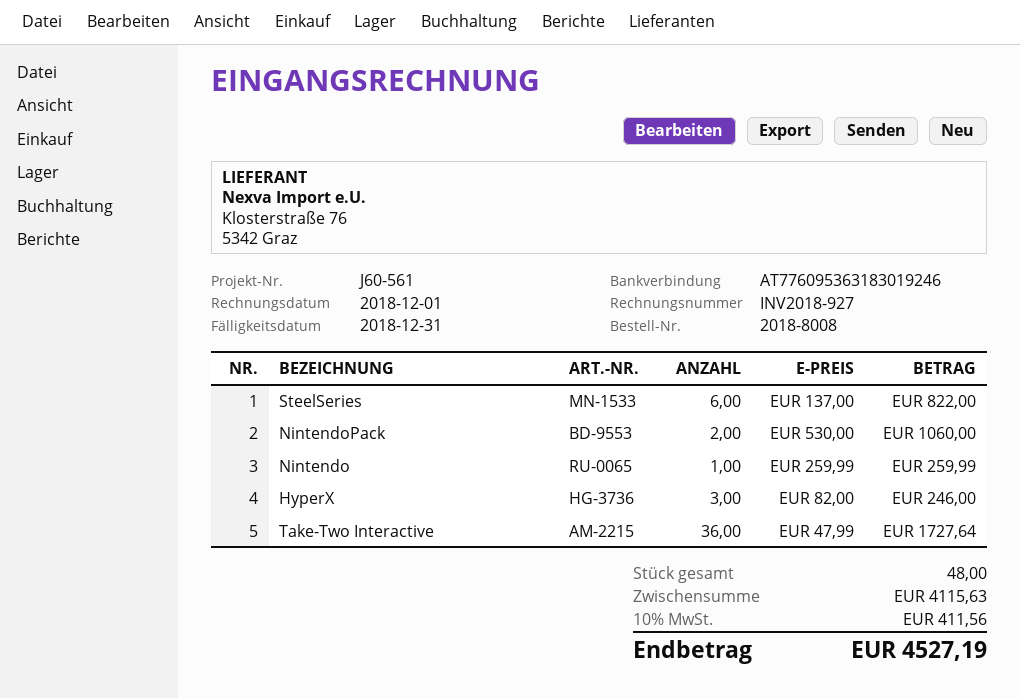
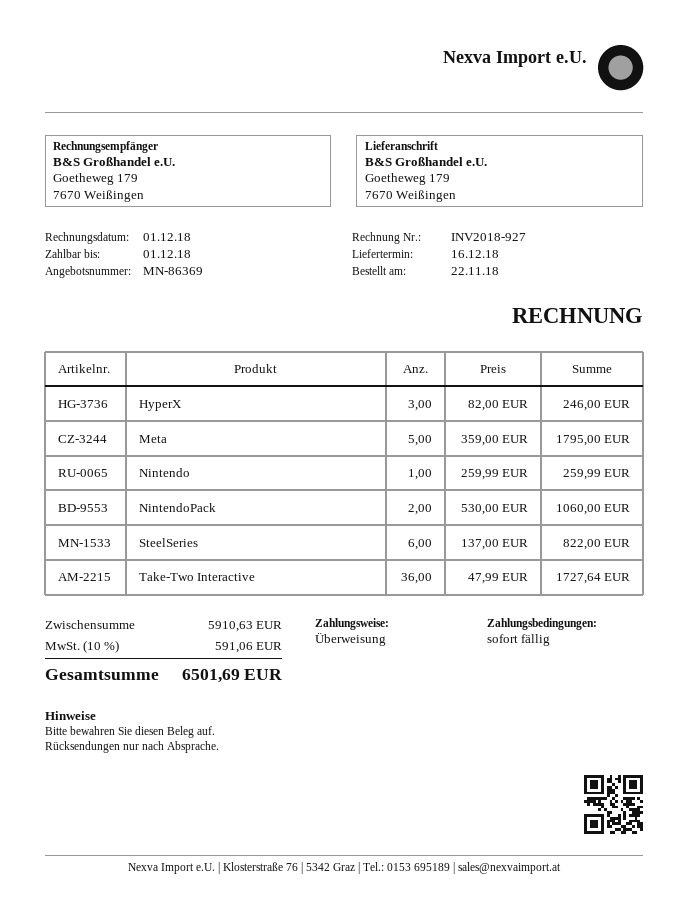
due date: 2018-12-31 -> 2018-12-01
Meta: none -> 5 x 359.00 = 1795.00
subtotal: 4115.63 -> 5910.63
tax: 10% = 411.56 -> 10% = 591.06
total: 4527.19 -> 6501.69

